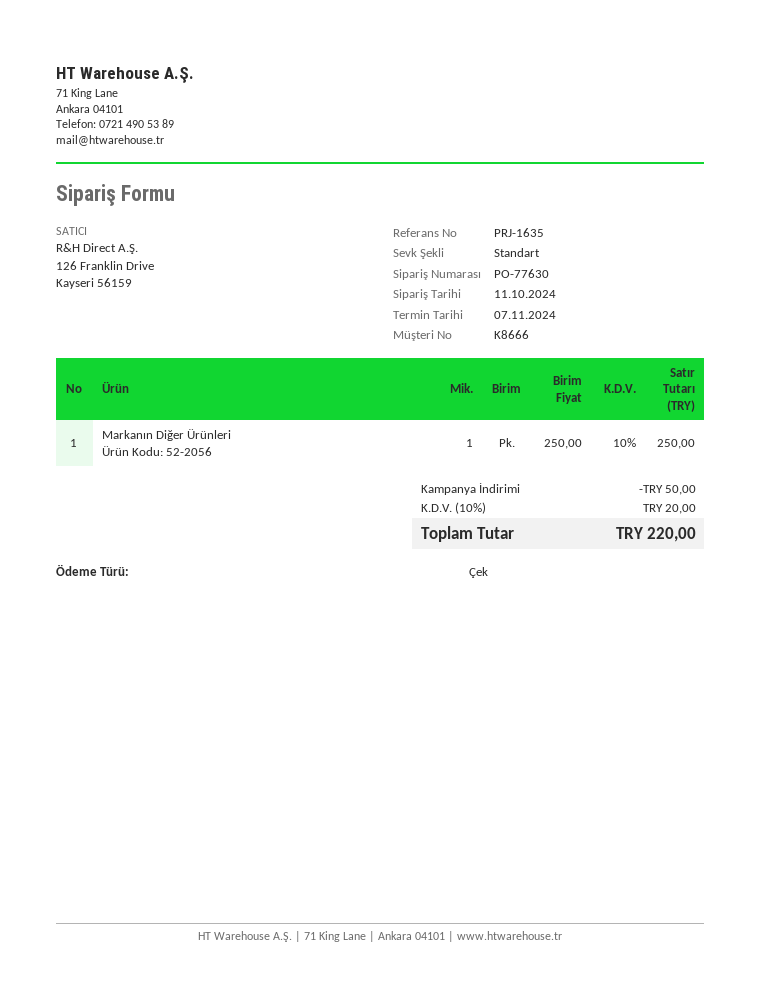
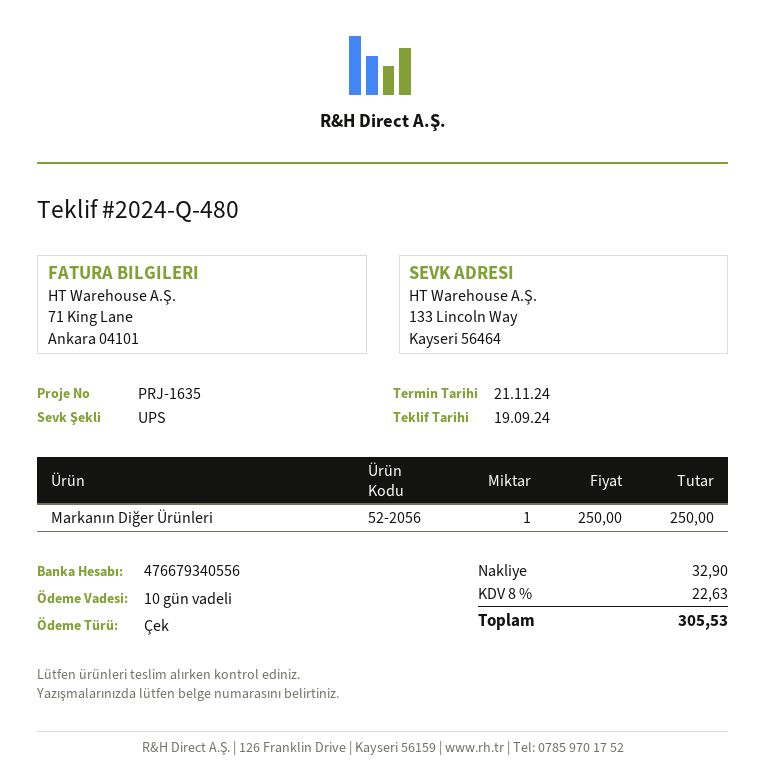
delivery date: 2024-11-07 -> 2024-11-21
shipping method: standard -> UPS
discount: 50.00 -> none
shipping: none -> 32.90
tax: 10% = 20.00 -> 8% = 22.63
total: 220.00 -> 305.53

